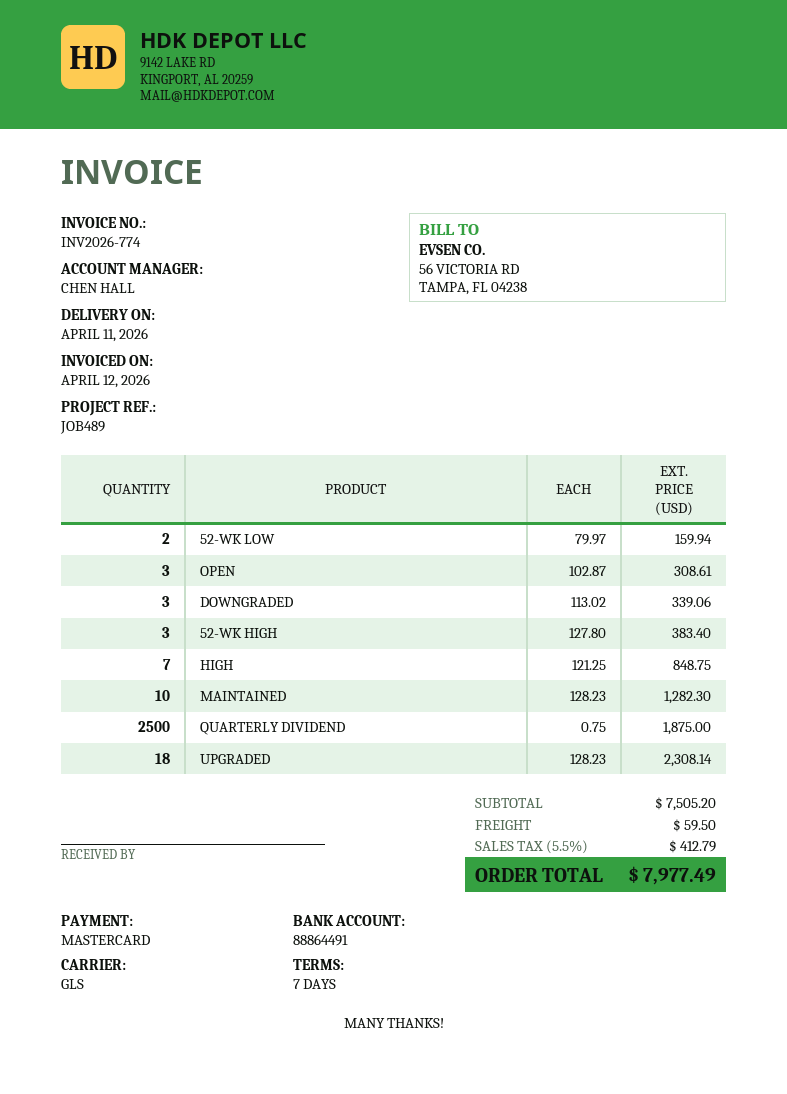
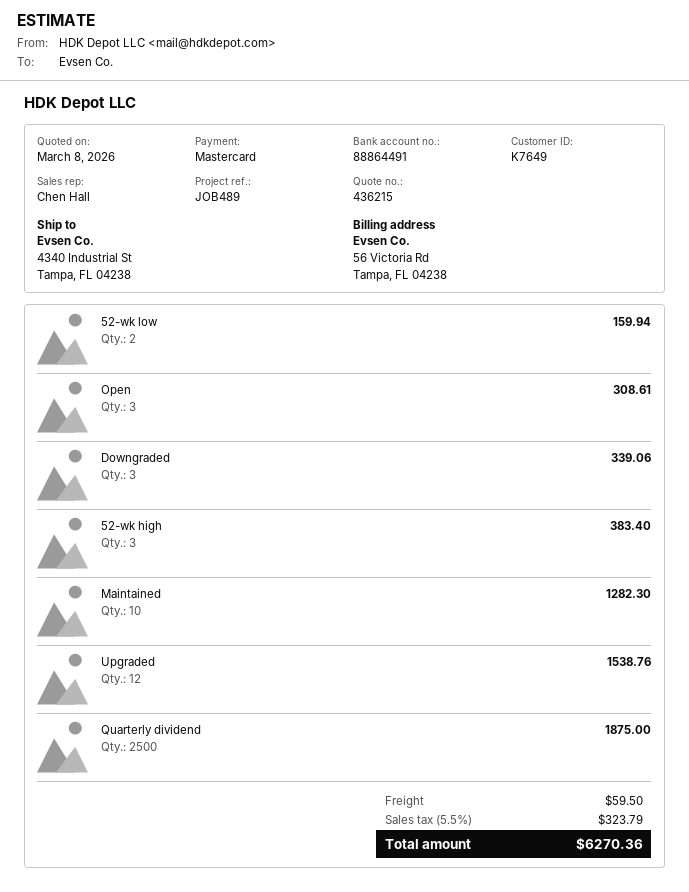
HIGH: 7 for 848.75 -> none
UPGRADED: 18 for 2308.14 -> 12 for 1538.76
tax: 5.5% = 412.79 -> 5.5% = 323.79
total: 7977.49 -> 6270.36

